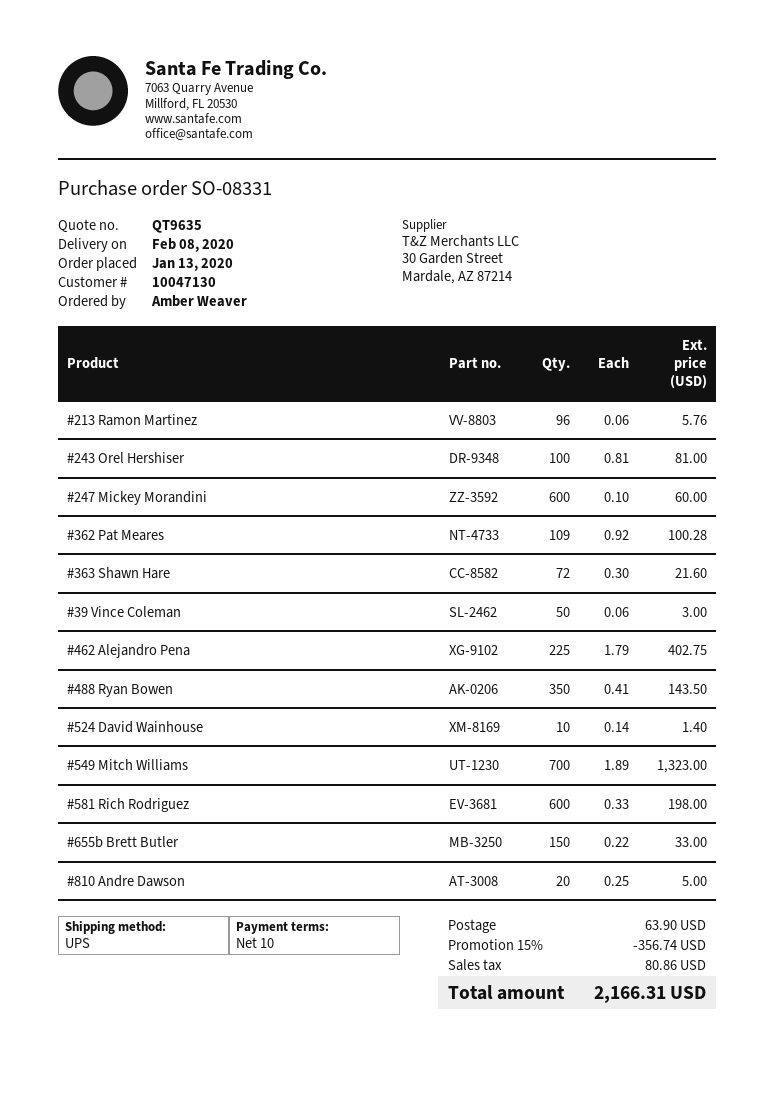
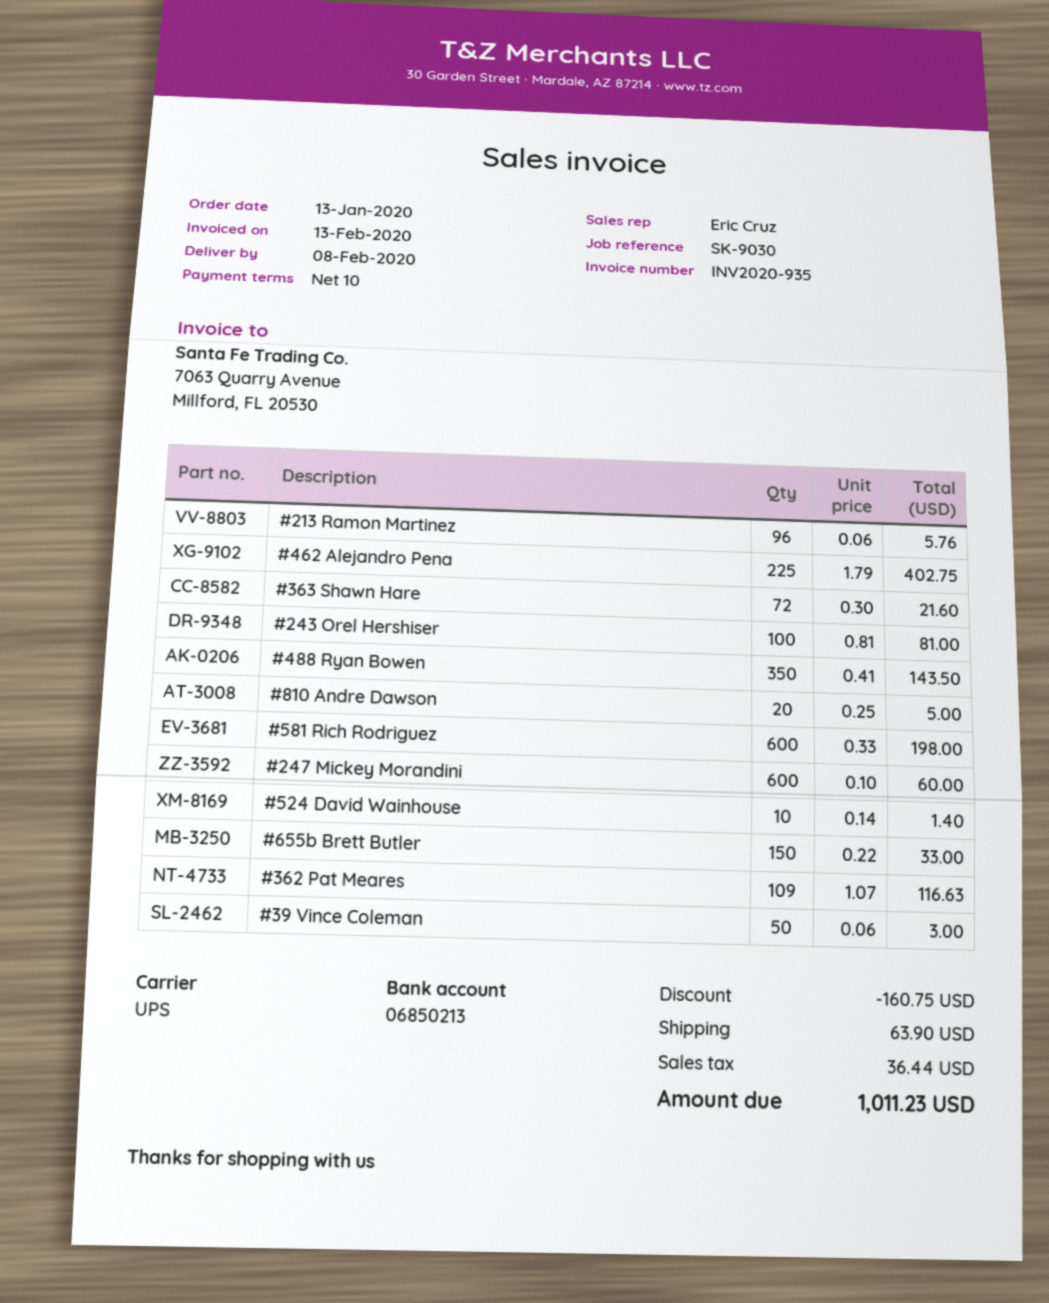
#362 Pat Meares: 109 x 0.92 = 100.28 -> 109 x 1.07 = 116.63
#549 Mitch Williams: 700 x 1.89 = 1323.00 -> none
discount: 356.74 -> 160.75
tax: 80.86 -> 36.44
total: 2166.31 -> 1011.23

